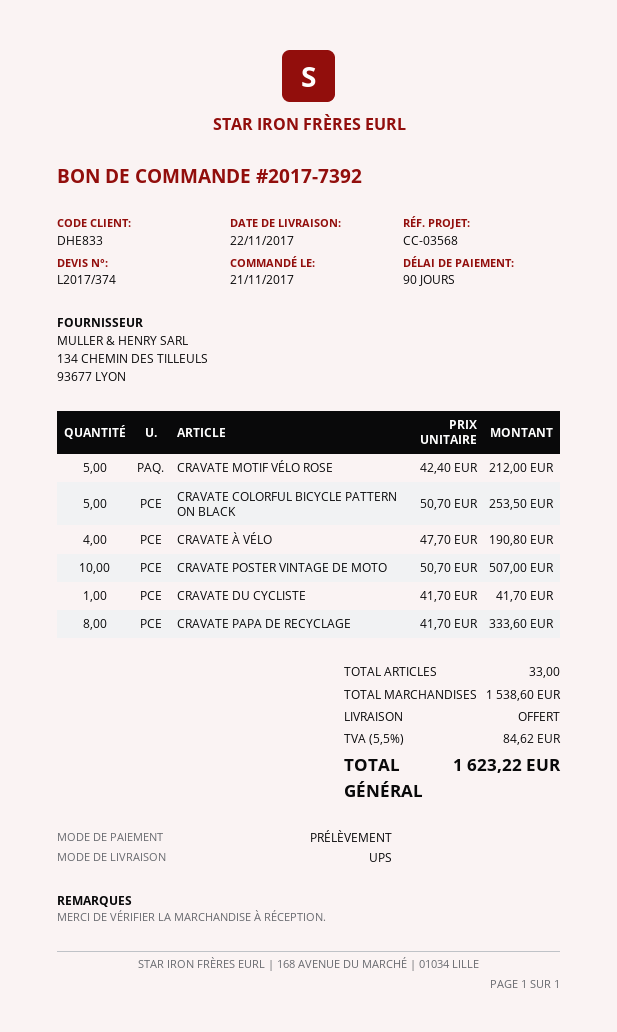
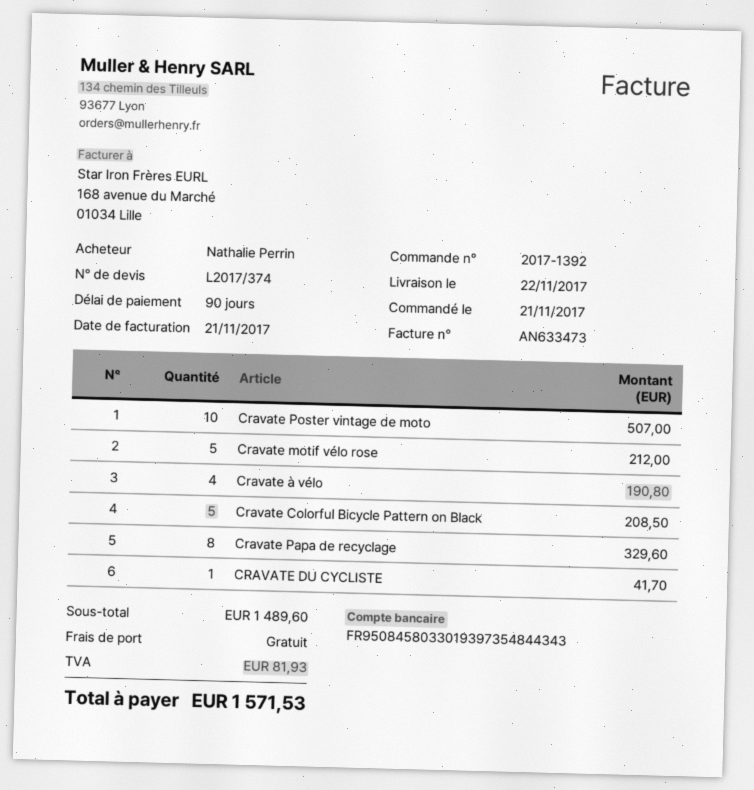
order number: 2017-7392 -> 2017-1392
CRAVATE COLORFUL BICYCLE PATTERN ON BLACK: 5 for 253.50 -> 5 for 208.50
CRAVATE PAPA DE RECYCLAGE: 8 for 333.60 -> 8 for 329.60
subtotal: 1538.60 -> 1489.60
tax: 84.62 -> 81.93
total: 1623.22 -> 1571.53

